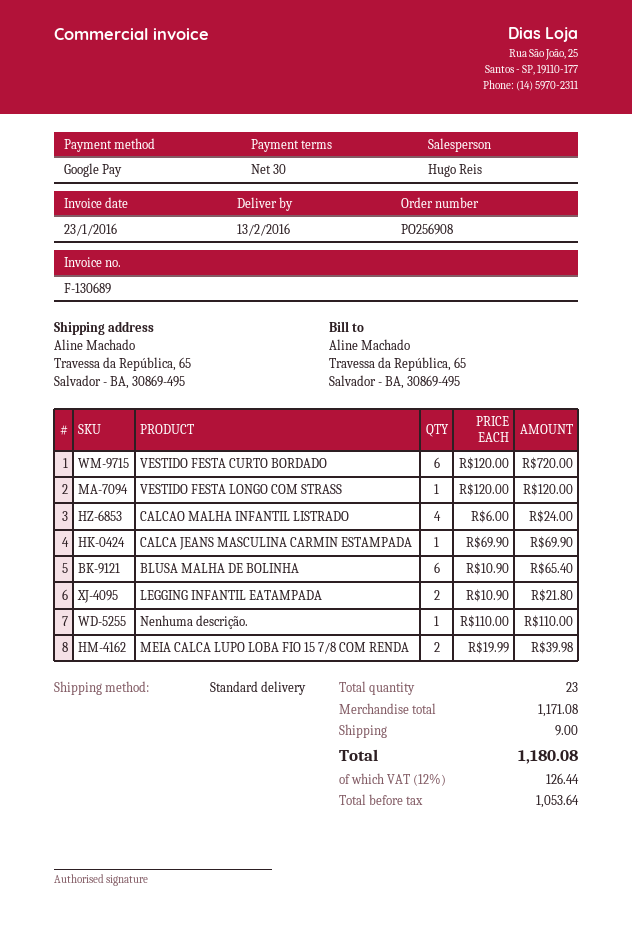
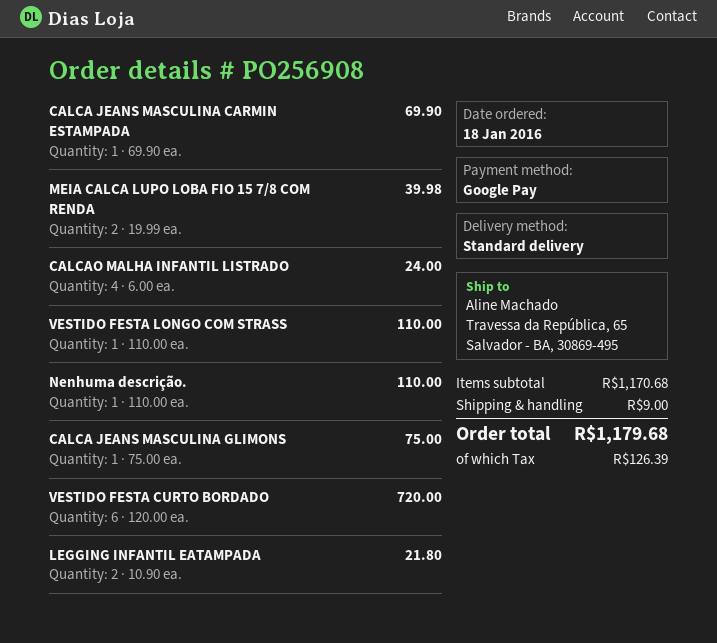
VESTIDO FESTA LONGO COM STRASS: 1 x 120.00 = 120.00 -> 1 x 110.00 = 110.00
BLUSA MALHA DE BOLINHA: 6 x 10.90 = 65.40 -> none
CALCA JEANS MASCULINA GLIMONS: none -> 1 x 75.00 = 75.00
subtotal: 1171.08 -> 1170.68
tax: 126.44 -> 126.39
total: 1180.08 -> 1179.68

